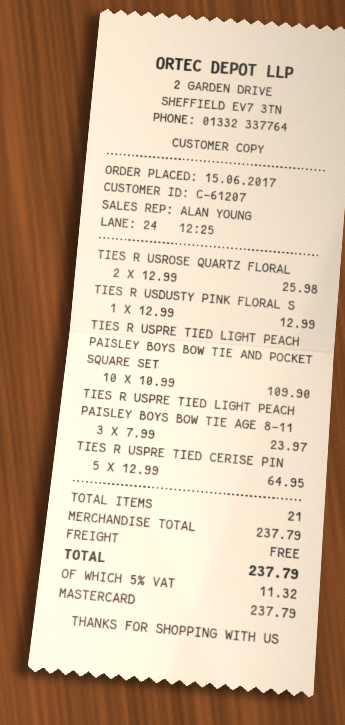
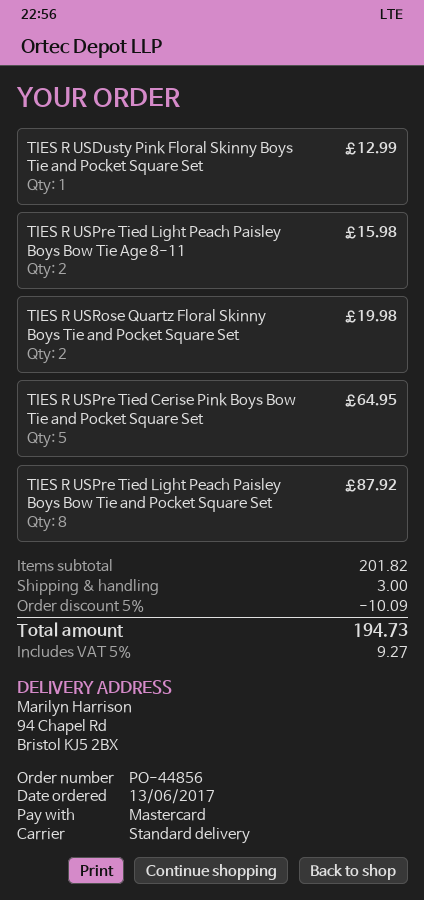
order date: 2017-06-15 -> 2017-06-13
TIES R USROSE QUARTZ FLORAL: 2 for 25.98 -> 2 for 19.98
TIES R USPRE TIED LIGHT PEACH PAISLEY BOYS BOW TIE AND POCKET SQUARE SET: 10 for 109.90 -> 8 for 87.92
TIES R USPRE TIED LIGHT PEACH PAISLEY BOYS BOW TIE AGE 8-11: 3 for 23.97 -> 2 for 15.98
subtotal: 237.79 -> 201.82
discount: none -> 5% = 10.09
shipping: 0.00 -> 3.00
tax: 5% = 11.32 -> 5% = 9.27
total: 237.79 -> 194.73

